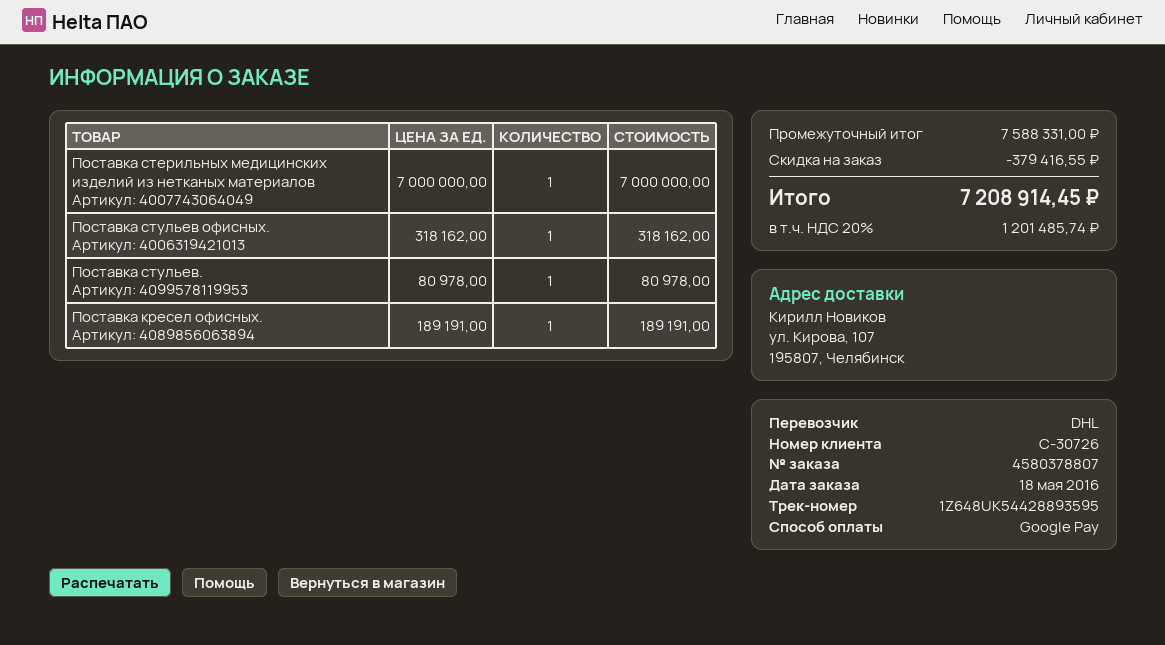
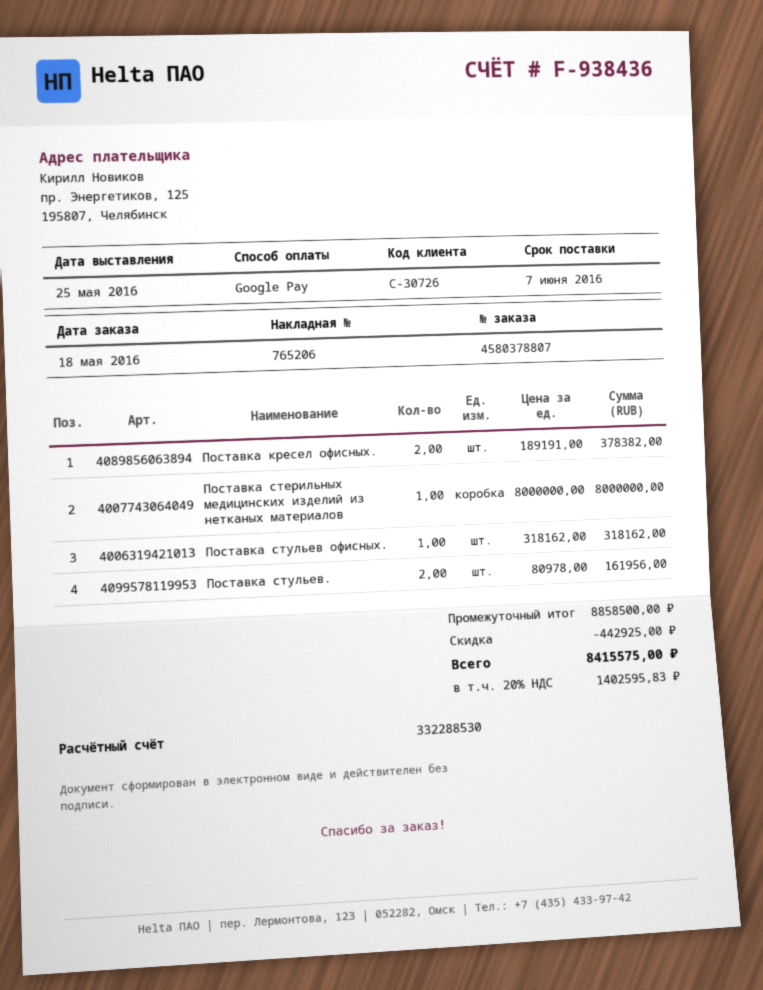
Поставка стерильных медицинских изделий из нетканых материалов: 1 x 7000000.00 = 7000000.00 -> 1 x 8000000.00 = 8000000.00
Поставка стульев.: 1 x 80978.00 = 80978.00 -> 2 x 80978.00 = 161956.00
Поставка кресел офисных.: 1 x 189191.00 = 189191.00 -> 2 x 189191.00 = 378382.00
subtotal: 7588331.00 -> 8858500.00
discount: 379416.55 -> 442925.00
tax: 20% = 1201485.74 -> 20% = 1402595.83
total: 7208914.45 -> 8415575.00

